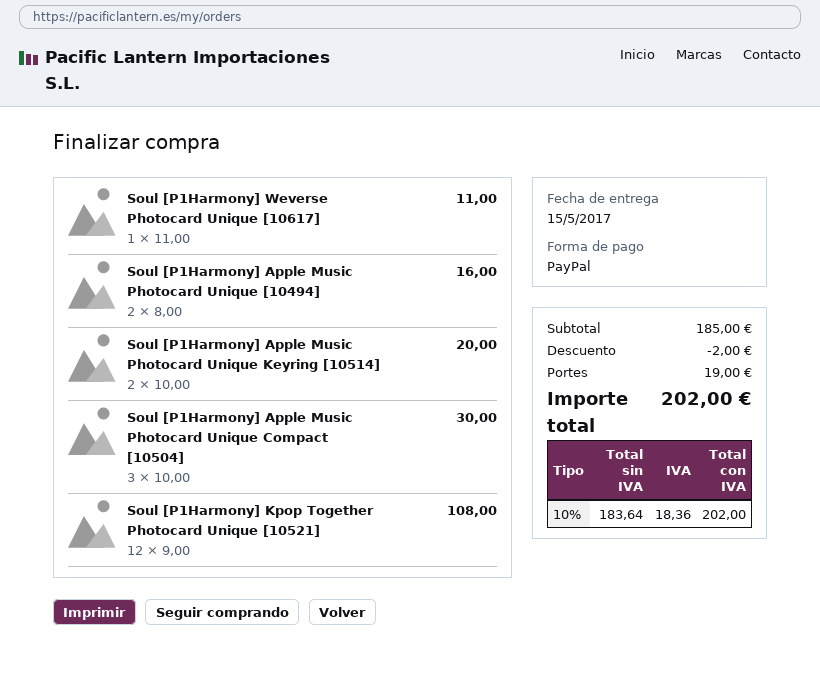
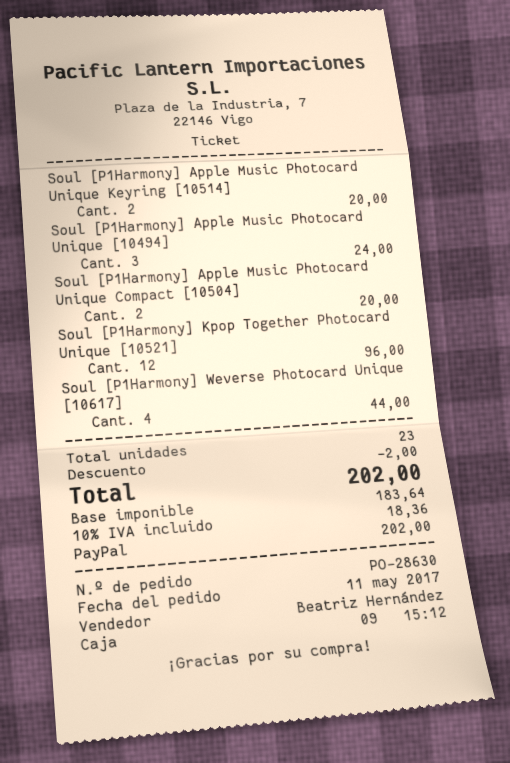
Soul [P1Harmony] Weverse Photocard Unique [10617]: 1 for 11.00 -> 4 for 44.00
Soul [P1Harmony] Apple Music Photocard Unique [10494]: 2 for 16.00 -> 3 for 24.00
Soul [P1Harmony] Apple Music Photocard Unique Compact [10504]: 3 for 30.00 -> 2 for 20.00
Soul [P1Harmony] Kpop Together Photocard Unique [10521]: 12 for 108.00 -> 12 for 96.00
shipping: 19.00 -> none

